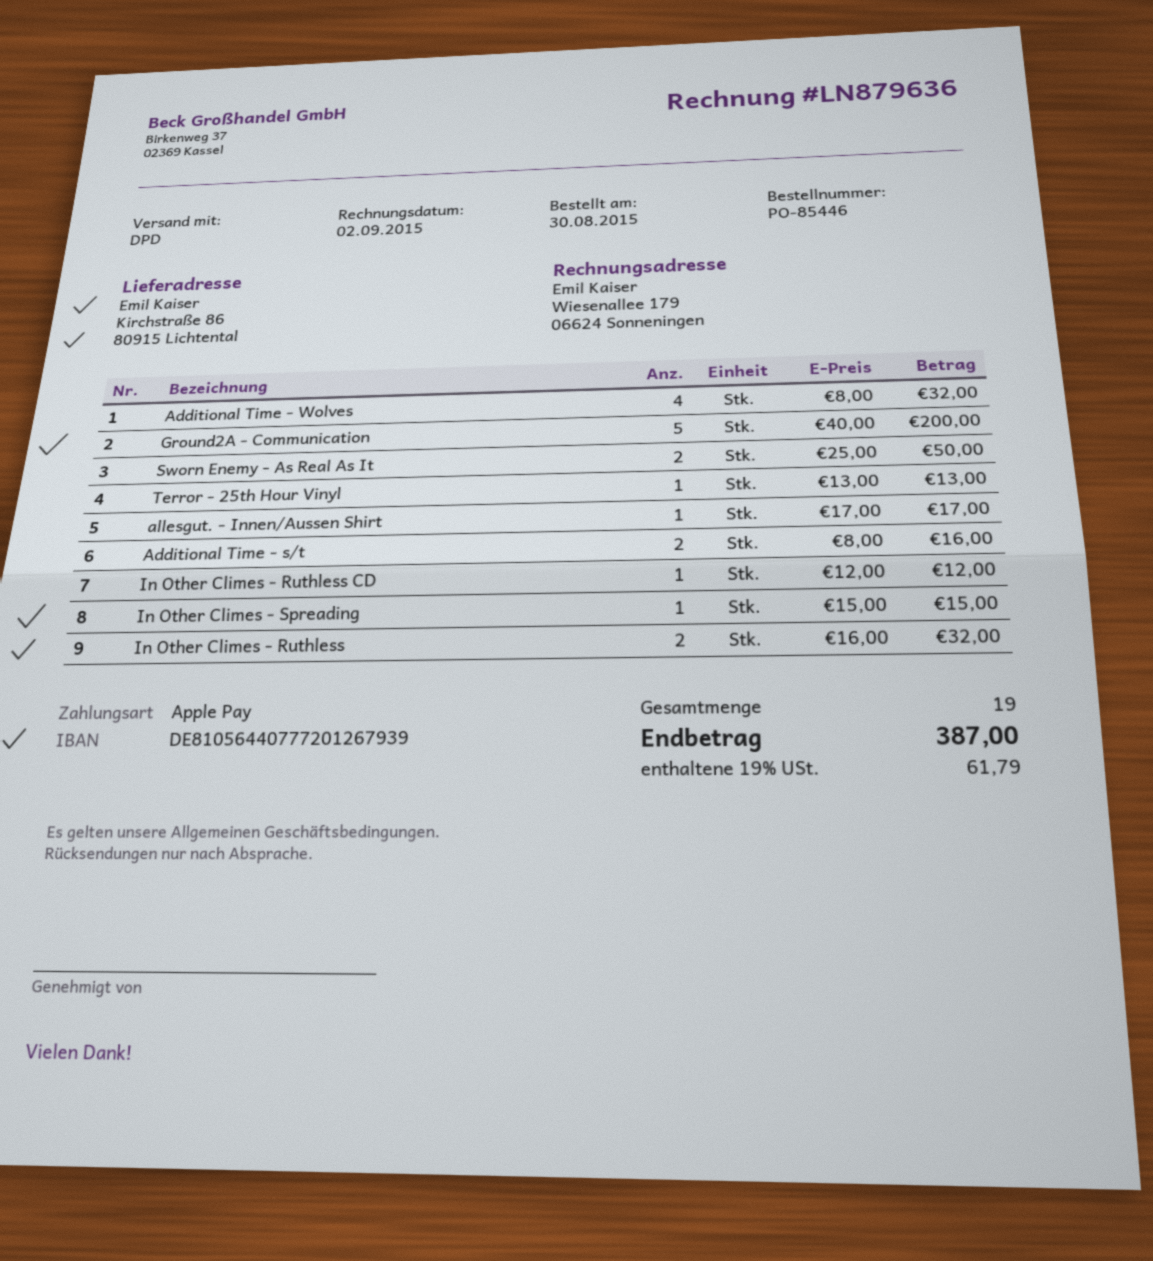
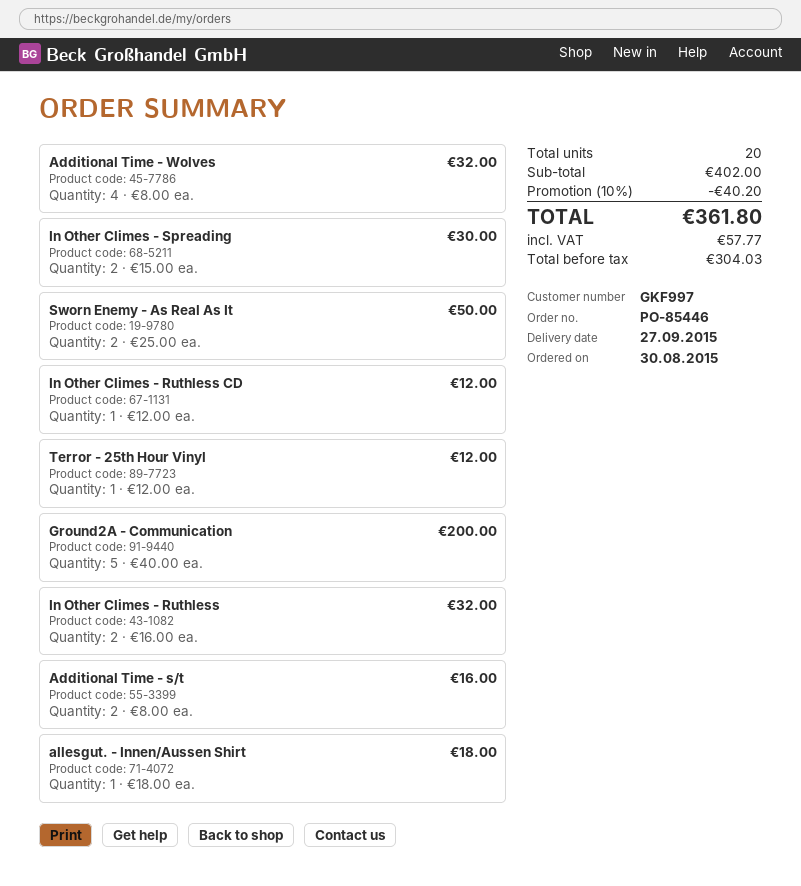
Terror - 25th Hour Vinyl: 1 x 13.00 = 13.00 -> 1 x 12.00 = 12.00
allesgut. - Innen/Aussen Shirt: 1 x 17.00 = 17.00 -> 1 x 18.00 = 18.00
In Other Climes - Spreading: 1 x 15.00 = 15.00 -> 2 x 15.00 = 30.00
total quantity: 19 -> 20
discount: none -> 10% = 40.20
tax: 61.79 -> 57.77
total: 387.00 -> 361.80

